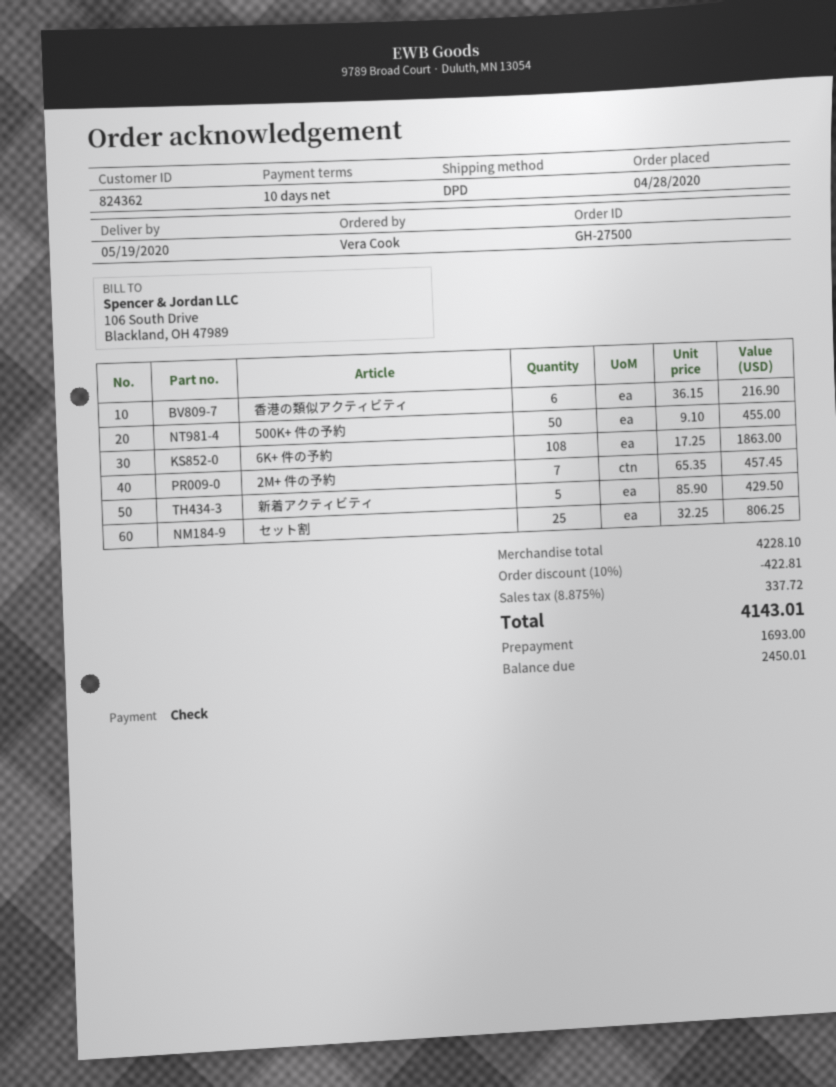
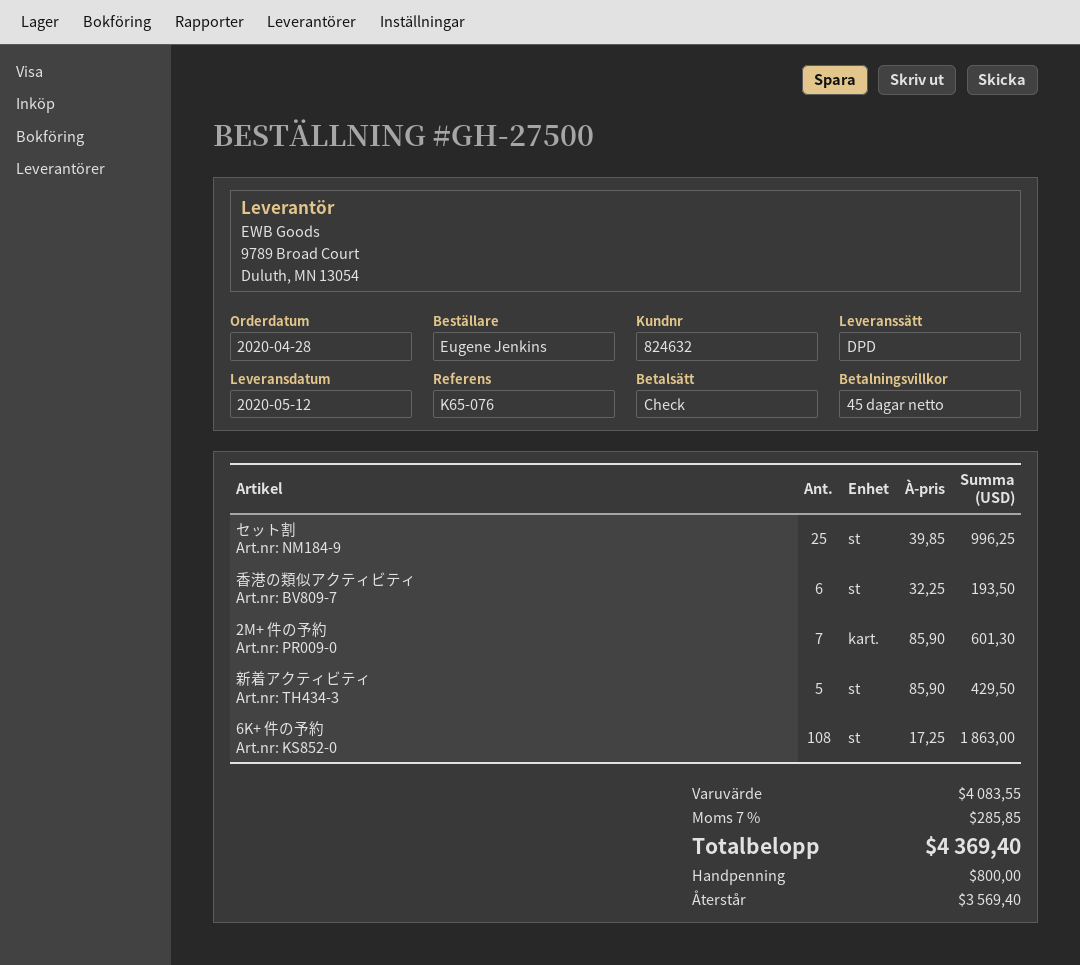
delivery date: 2020-05-19 -> 2020-05-12
payment terms: 10 days -> 45 days
customer number: 824362 -> 824632
ordered by: Vera Cook -> Eugene Jenkins
香港の類似アクティビティ: 6 x 36.15 = 216.90 -> 6 x 32.25 = 193.50
500K+ 件の予約: 50 x 9.10 = 455.00 -> none
2M+ 件の予約: 7 x 65.35 = 457.45 -> 7 x 85.90 = 601.30
セット割: 25 x 32.25 = 806.25 -> 25 x 39.85 = 996.25
subtotal: 4228.10 -> 4083.55
discount: 10% = 422.81 -> none
tax: 8.875% = 337.72 -> 7% = 285.85
total: 4143.01 -> 4369.40
deposit: 1693.00 -> 800.00
balance: 2450.01 -> 3569.40

